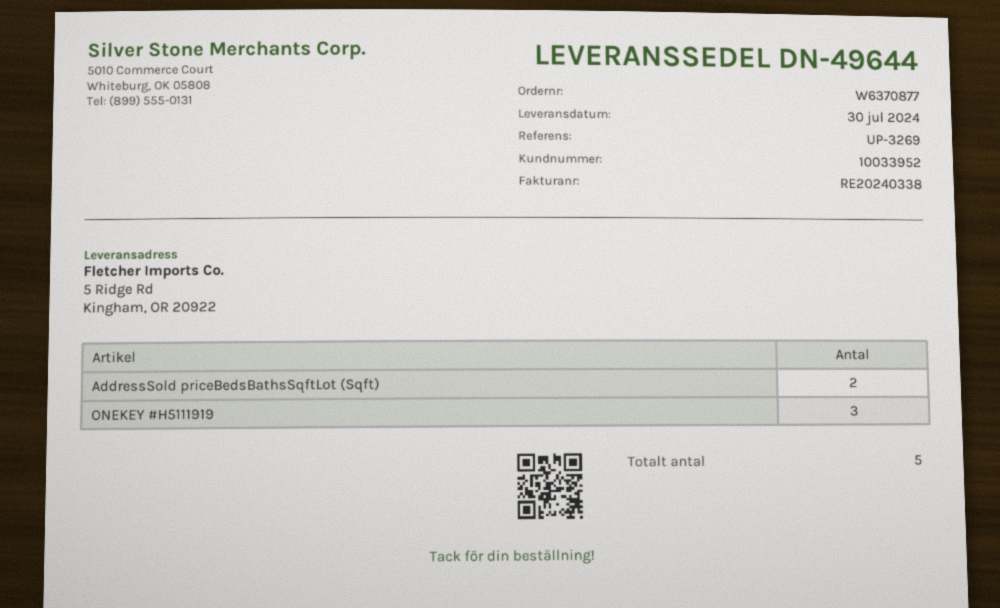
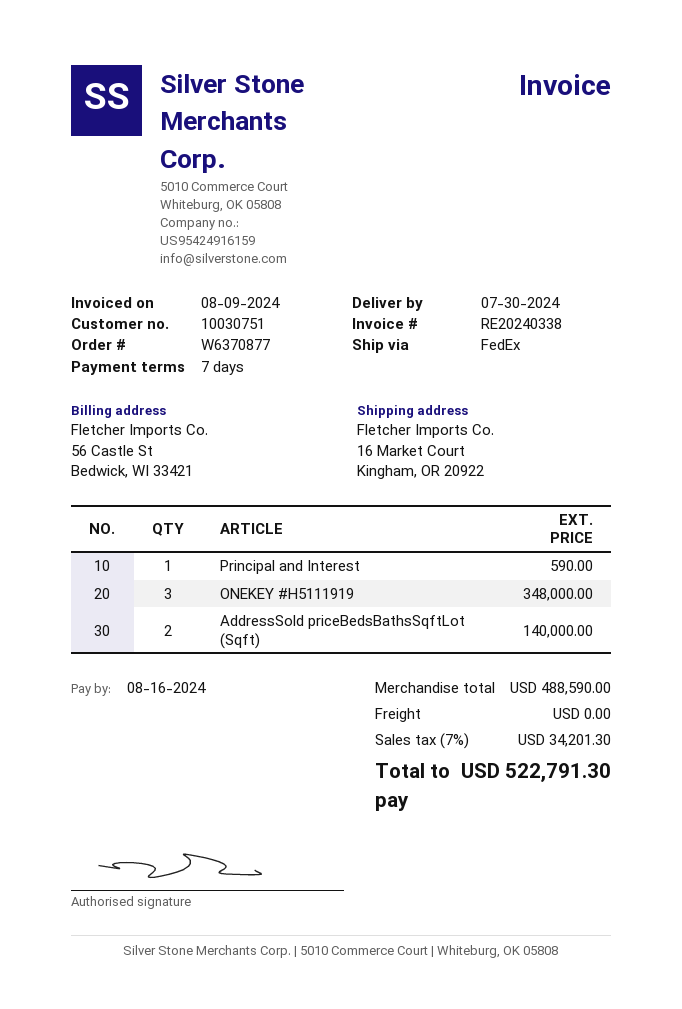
customer number: 10033952 -> 10030751
ship to: 5 Ridge Rd, Kingham, OR 20922 -> 16 Market Court, Kingham, OR 20922
Principal and Interest: none -> 1

